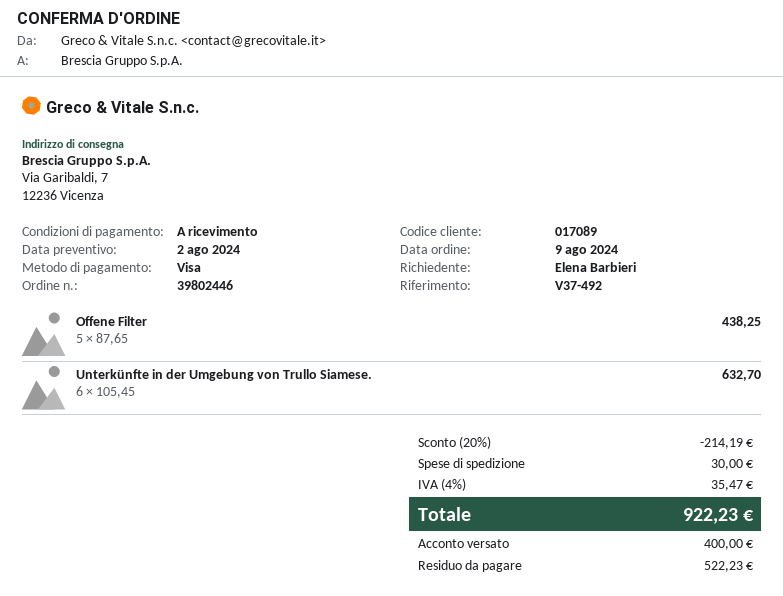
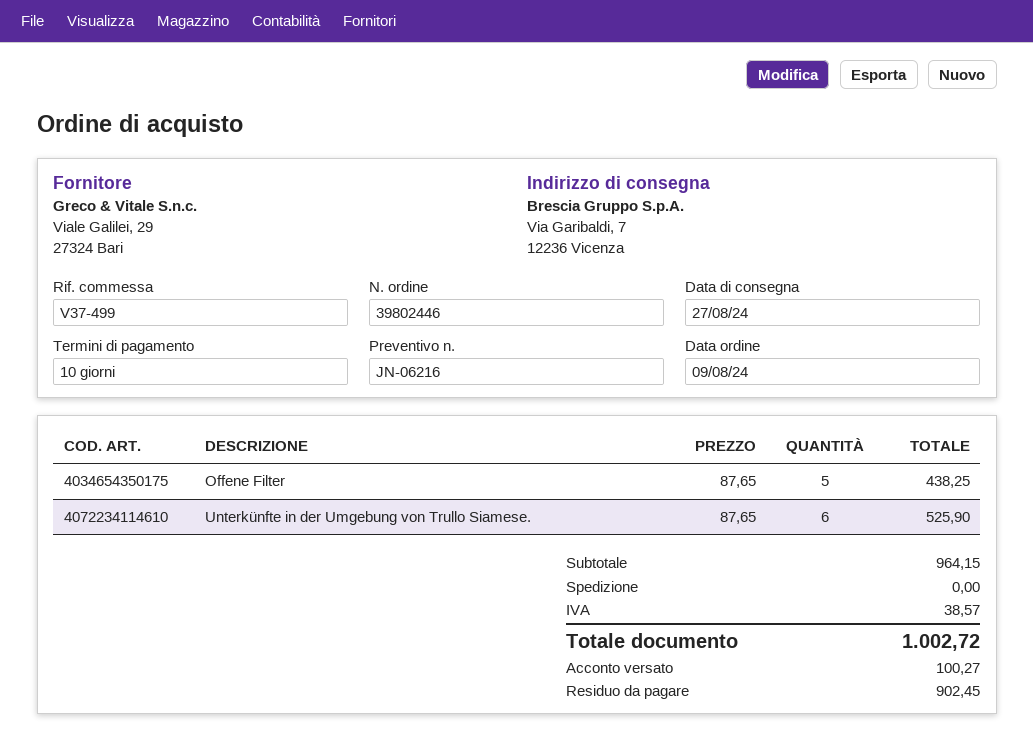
payment terms: on receipt -> 10 days
reference: V37-492 -> V37-499
Unterkünfte in der Umgebung von Trullo Siamese.: 6 x 105.45 = 632.70 -> 6 x 87.65 = 525.90
discount: 20% = 214.19 -> none
shipping: 30.00 -> 0.00
tax: 35.47 -> 38.57
total: 922.23 -> 1002.72
deposit: 400.00 -> 100.27
balance: 522.23 -> 902.45

